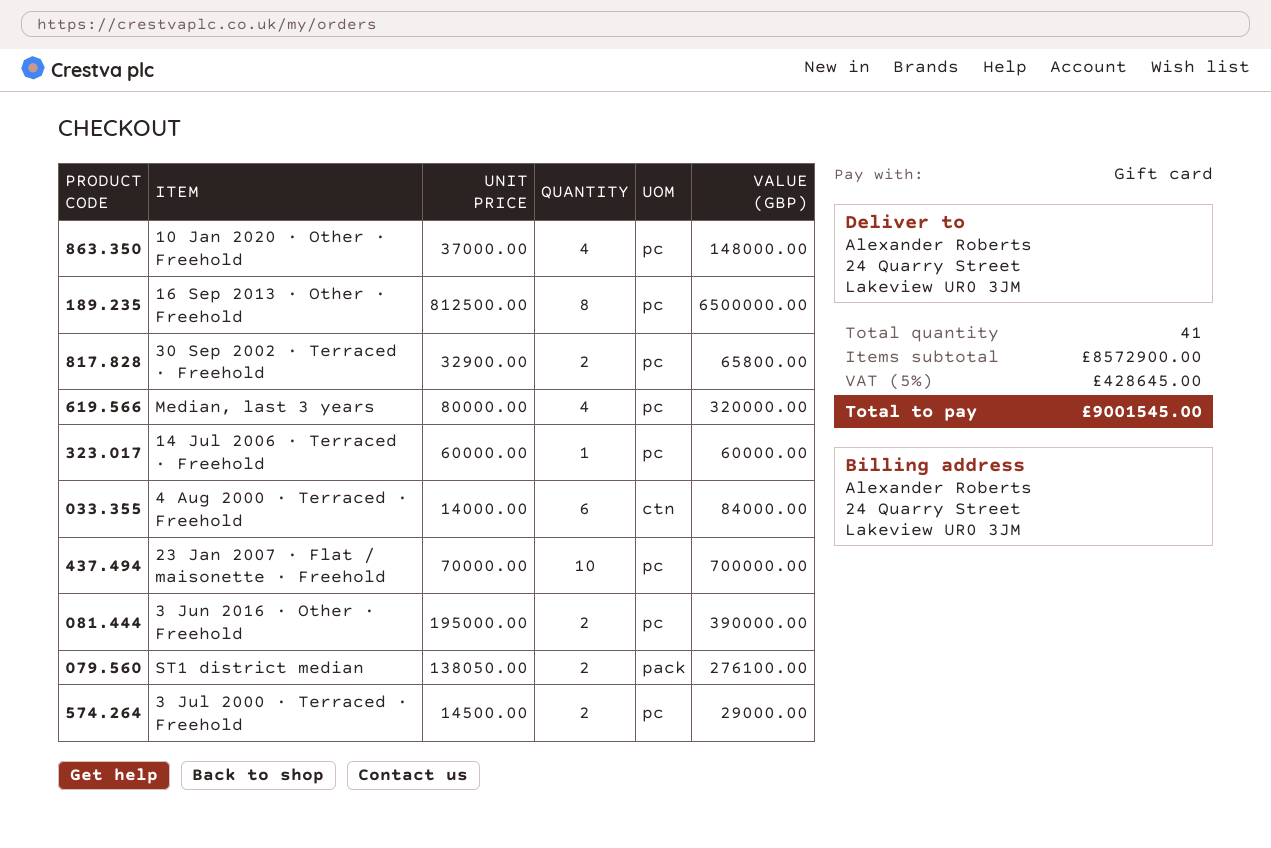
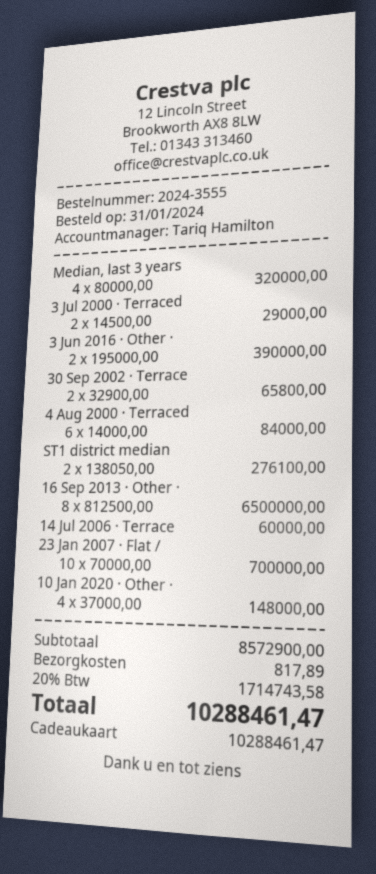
shipping: none -> 817.89
tax: 5% = 428645.00 -> 20% = 1714743.58
total: 9001545.00 -> 10288461.47

